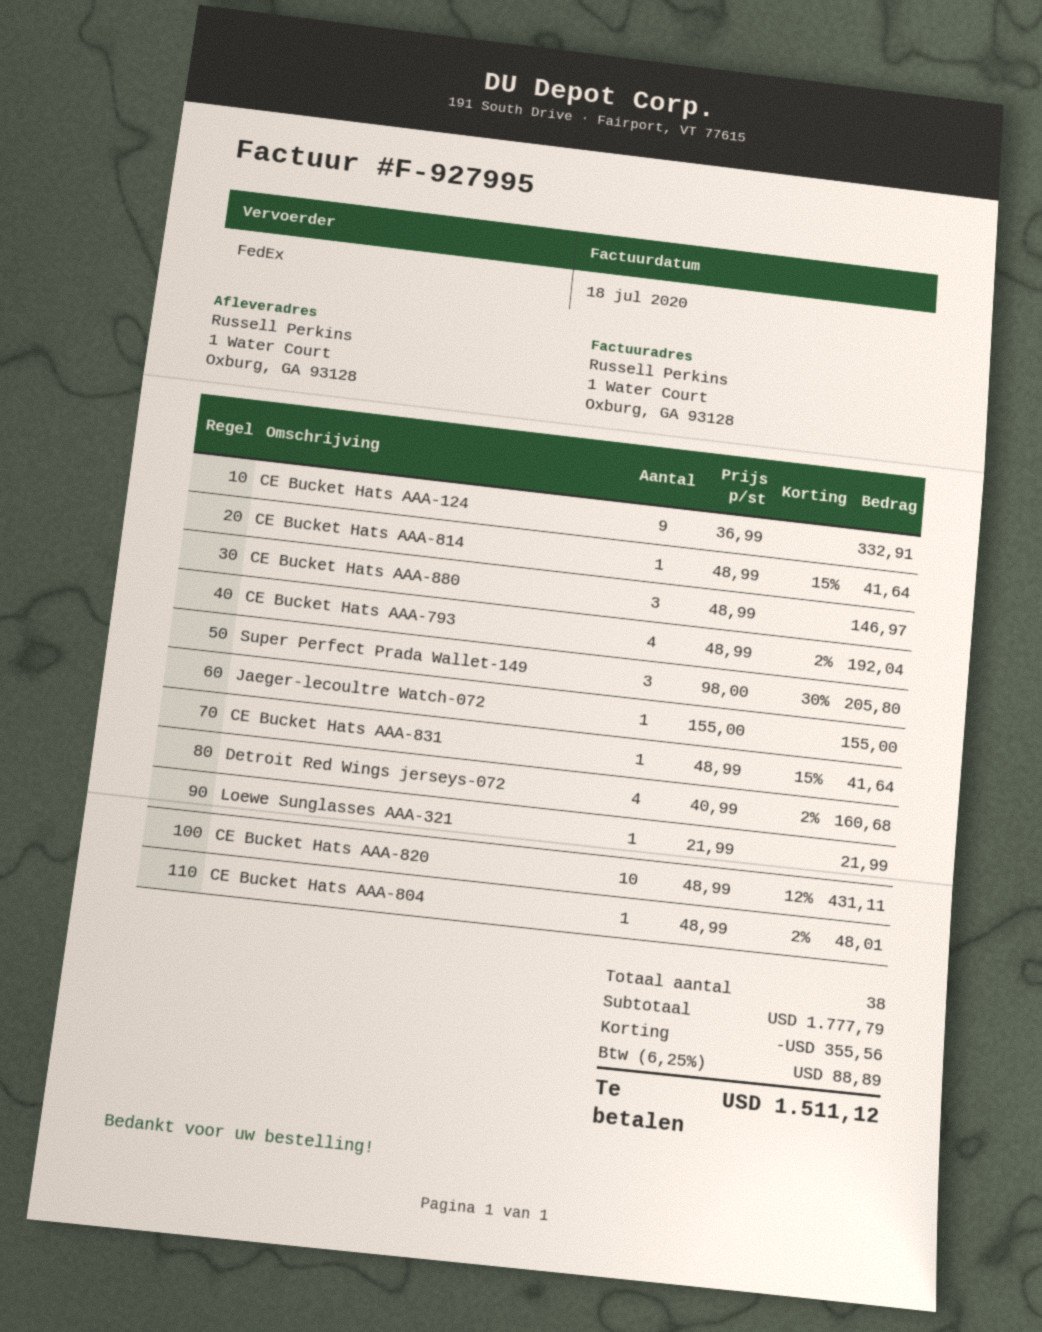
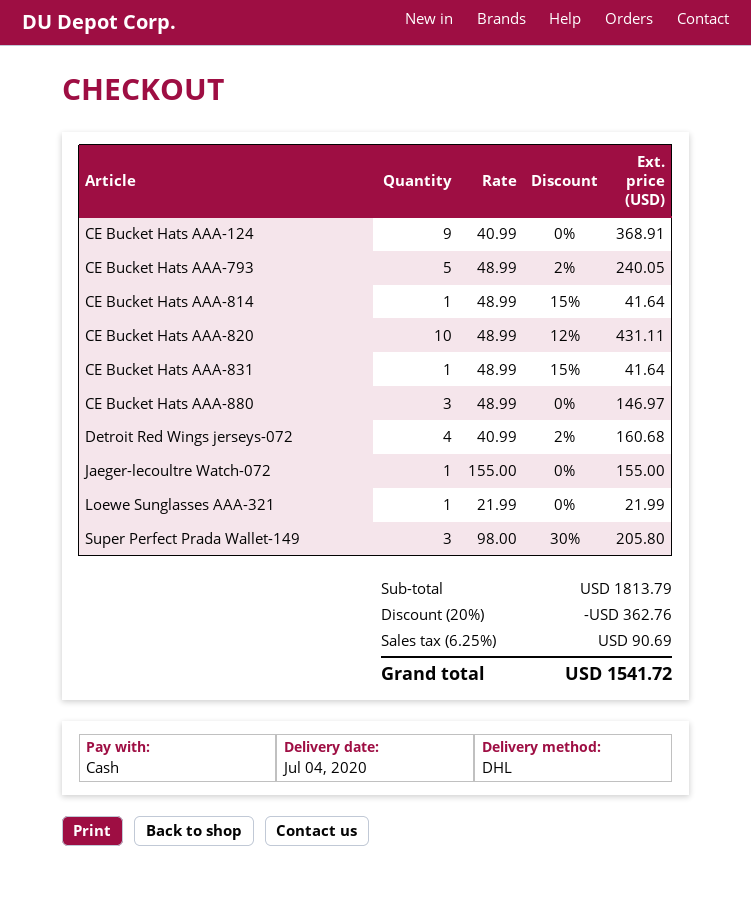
shipping method: FedEx -> DHL
CE Bucket Hats AAA-124: 9 x 36.99 = 332.91 -> 9 x 40.99 = 368.91
CE Bucket Hats AAA-793: 4 x 48.99 - 2% = 192.04 -> 5 x 48.99 - 2% = 240.05
CE Bucket Hats AAA-804: 1 x 48.99 - 2% = 48.01 -> none
subtotal: 1777.79 -> 1813.79
discount: 355.56 -> 362.76
tax: 6.25% = 88.89 -> 6.25% = 90.69
total: 1511.12 -> 1541.72

